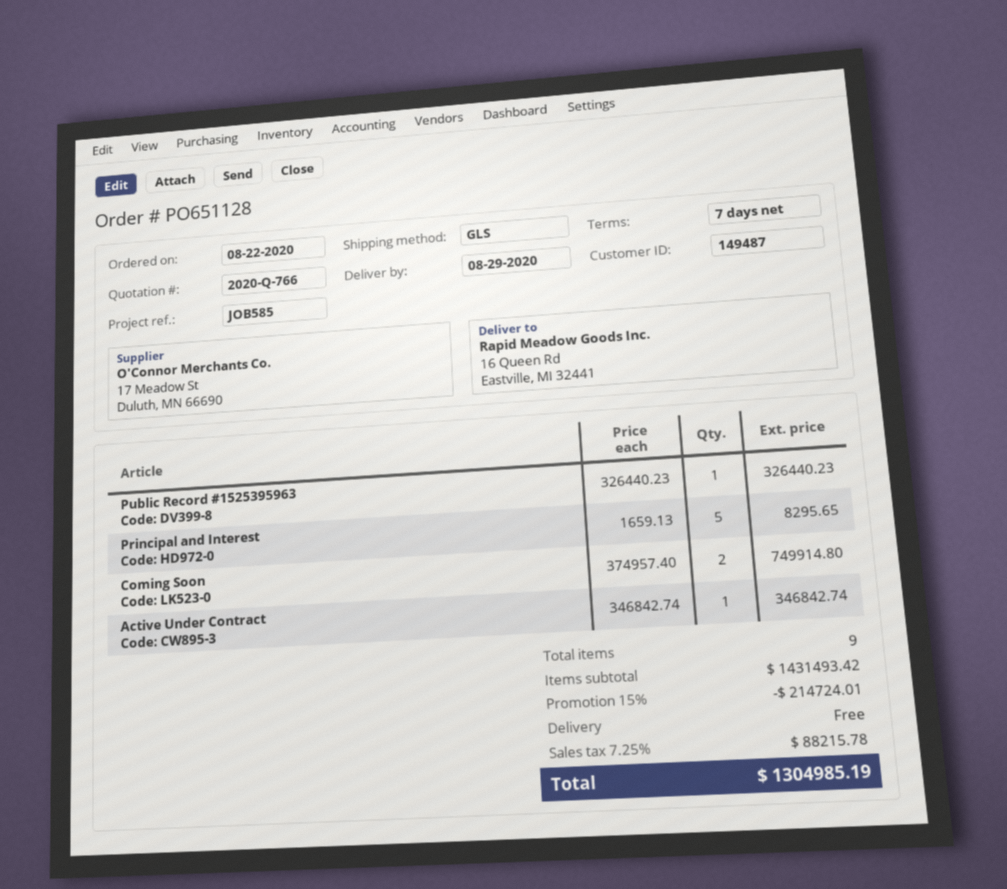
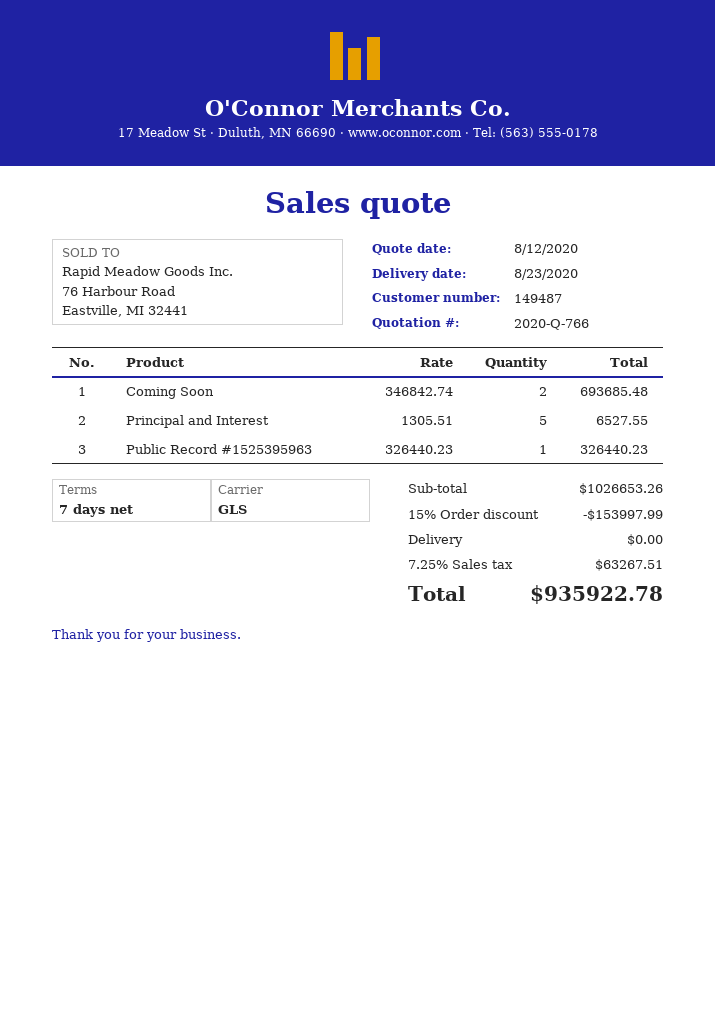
delivery date: 2020-08-29 -> 2020-08-23
Principal and Interest: 5 x 1659.13 = 8295.65 -> 5 x 1305.51 = 6527.55
Coming Soon: 2 x 374957.40 = 749914.80 -> 2 x 346842.74 = 693685.48
Active Under Contract: 1 x 346842.74 = 346842.74 -> none
subtotal: 1431493.42 -> 1026653.26
discount: 15% = 214724.01 -> 15% = 153997.99
tax: 7.25% = 88215.78 -> 7.25% = 63267.51
total: 1304985.19 -> 935922.78

